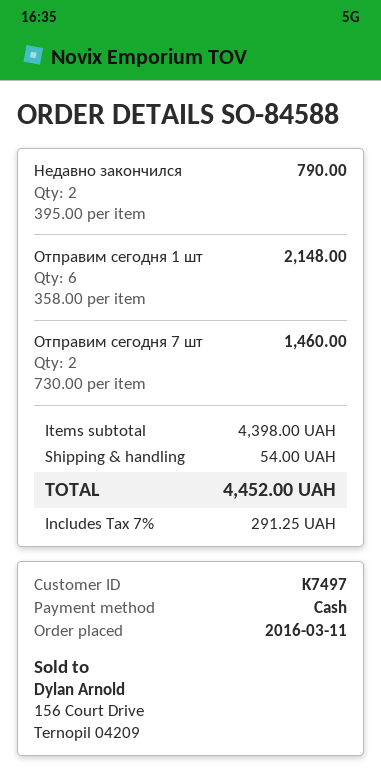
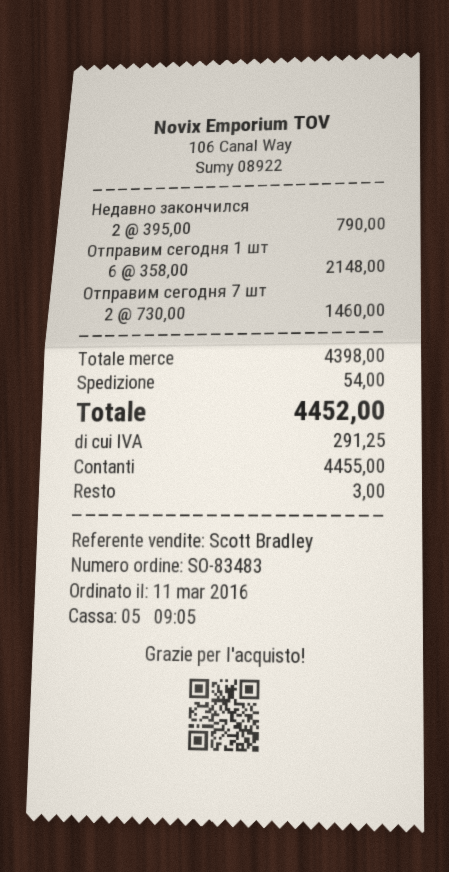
order number: SO-84588 -> SO-83483

